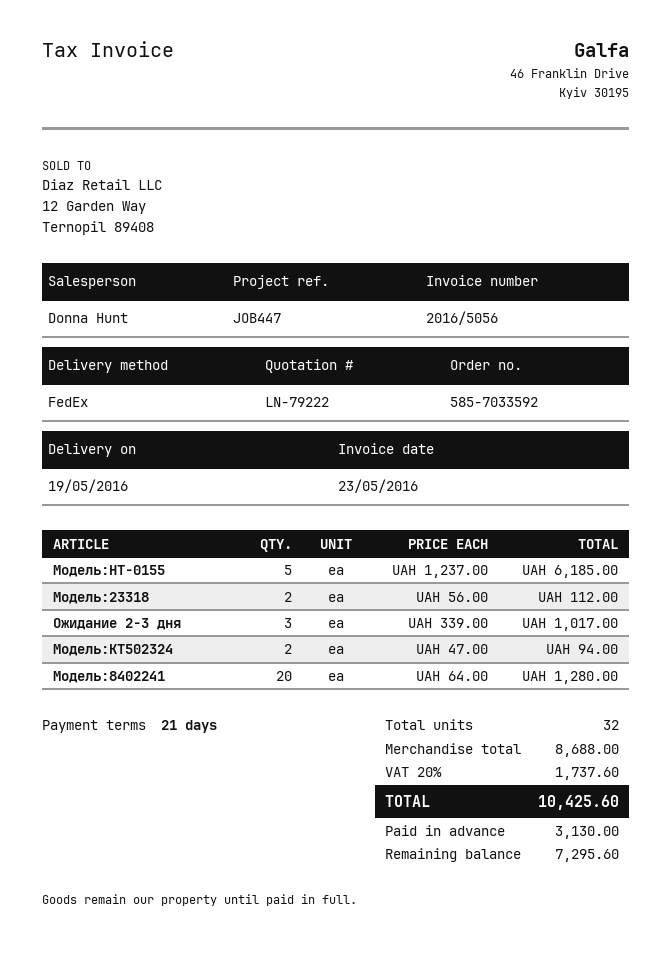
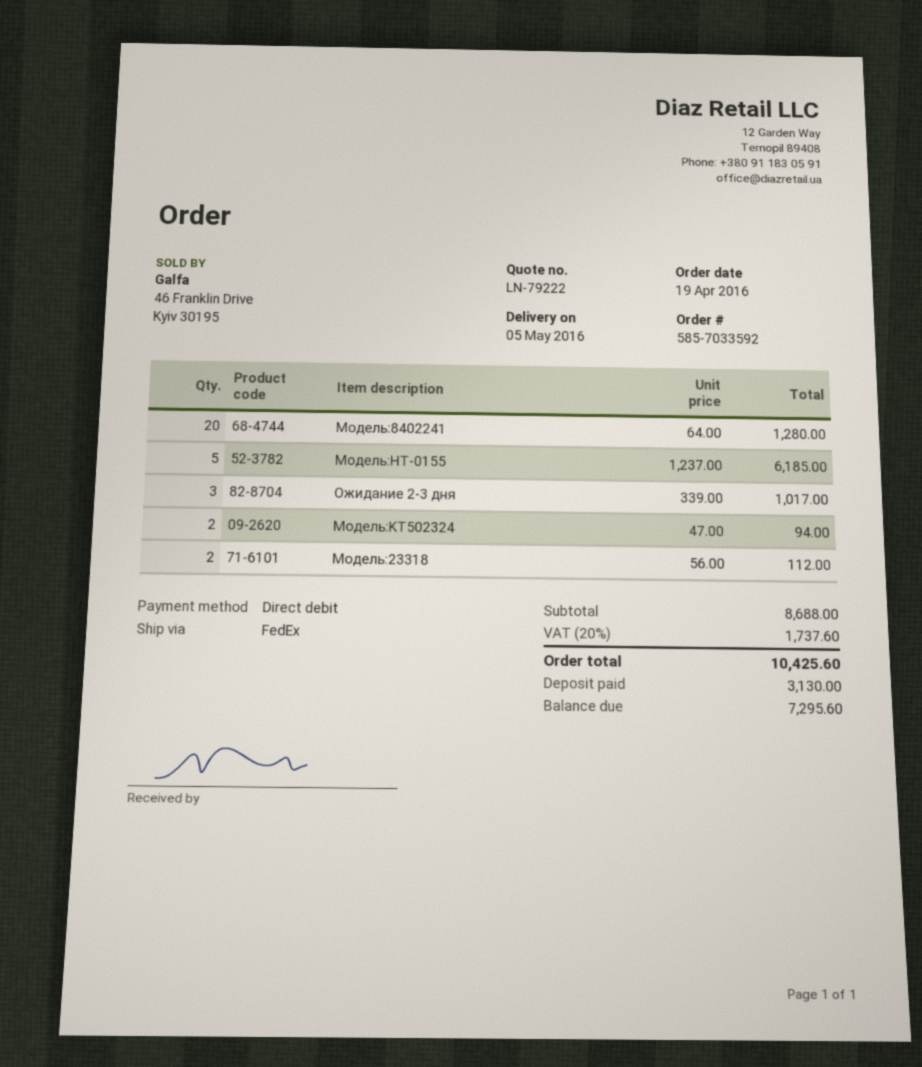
delivery date: 2016-05-19 -> 2016-05-05

